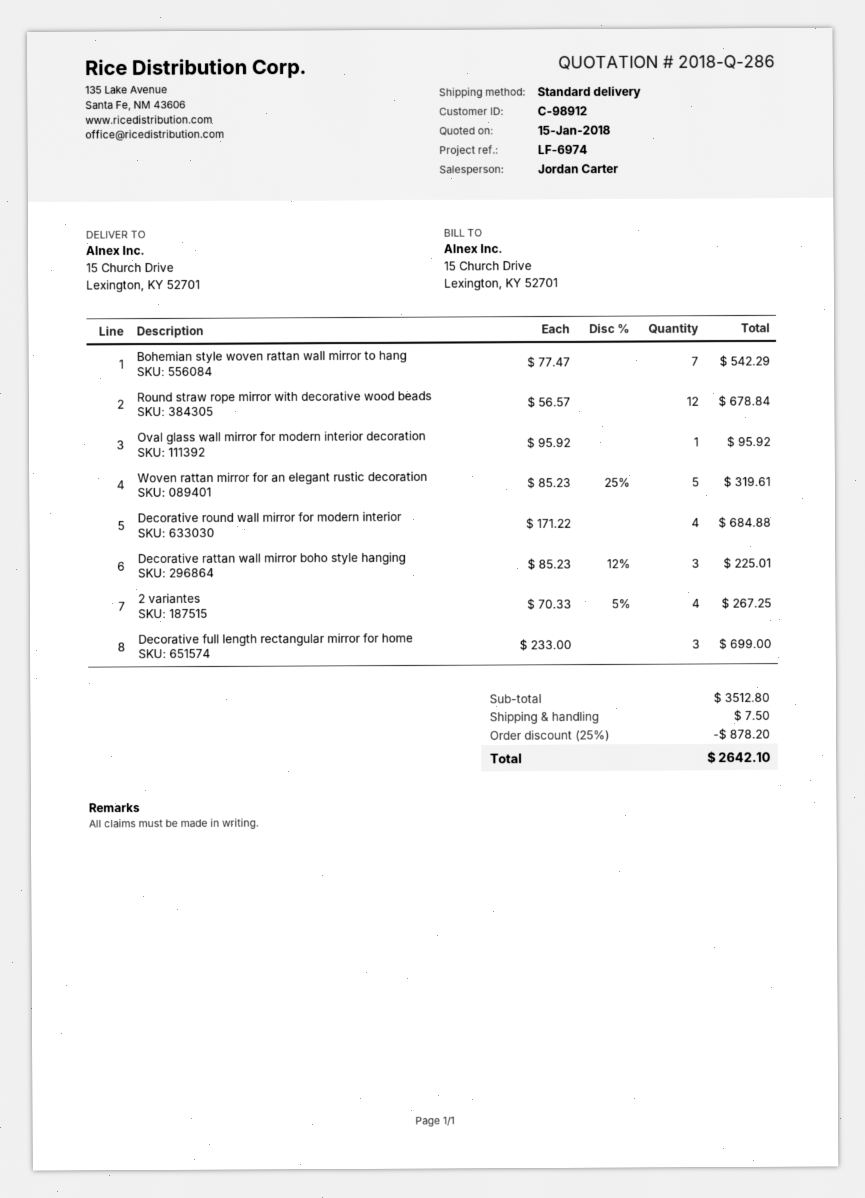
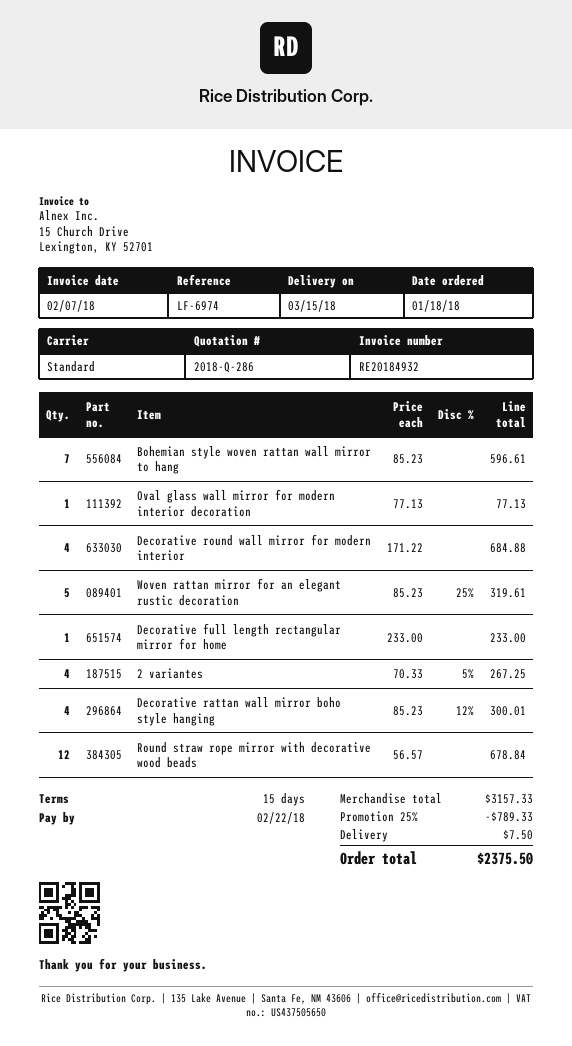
Bohemian style woven rattan wall mirror to hang: 7 x 77.47 = 542.29 -> 7 x 85.23 = 596.61
Oval glass wall mirror for modern interior decoration: 1 x 95.92 = 95.92 -> 1 x 77.13 = 77.13
Decorative rattan wall mirror boho style hanging: 3 x 85.23 - 12% = 225.01 -> 4 x 85.23 - 12% = 300.01
Decorative full length rectangular mirror for home: 3 x 233.00 = 699.00 -> 1 x 233.00 = 233.00
subtotal: 3512.80 -> 3157.33
discount: 25% = 878.20 -> 25% = 789.33
total: 2642.10 -> 2375.50

